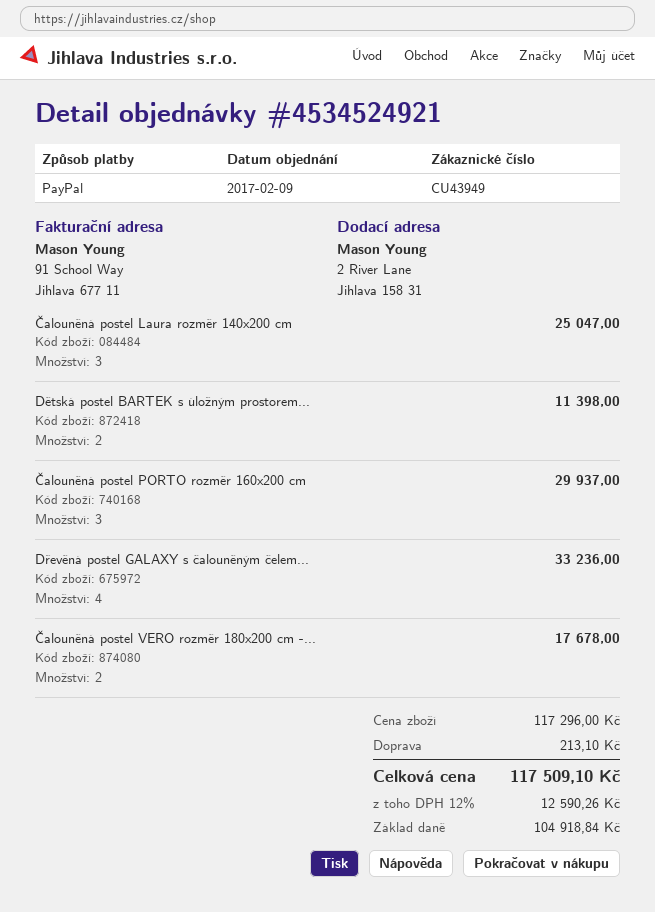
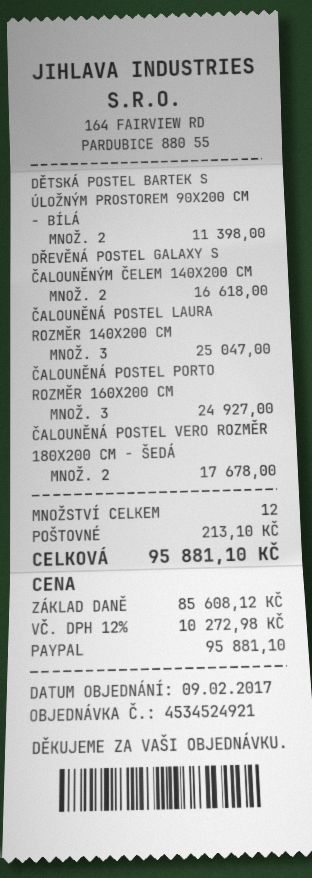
Čalouněná postel PORTO rozměr 160x200 cm: 3 for 29937.00 -> 3 for 24927.00
Dřevěná postel GALAXY s čalouněným čelem...: 4 for 33236.00 -> 2 for 16618.00
net: 104918.84 -> 85608.12
tax: 12% = 12590.26 -> 12% = 10272.98
total: 117509.10 -> 95881.10

